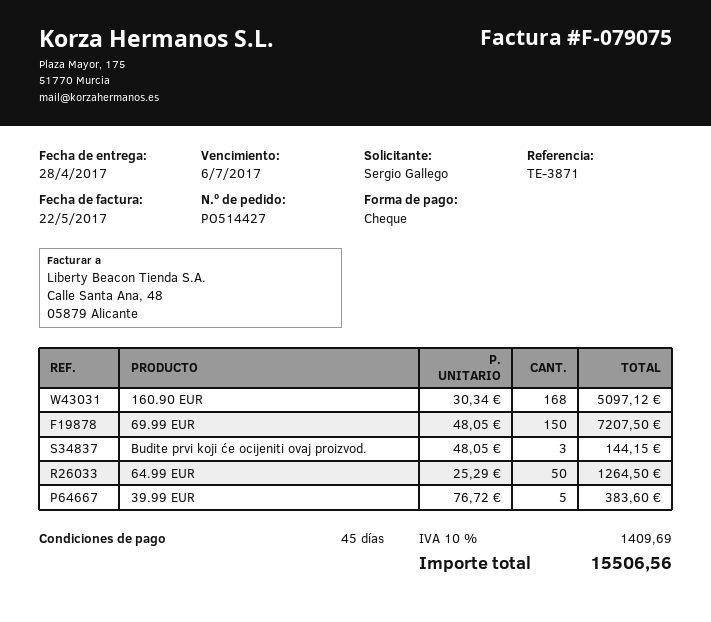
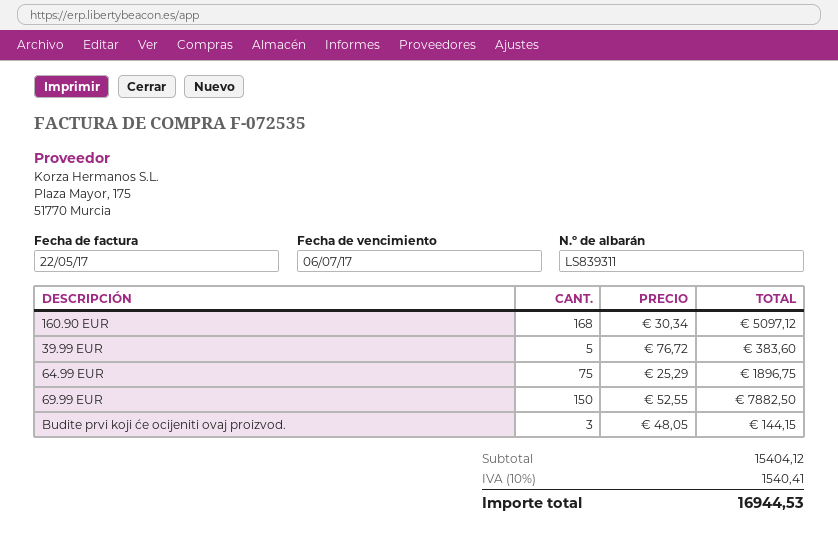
invoice number: F-079075 -> F-072535
69.99 EUR: 150 x 48.05 = 7207.50 -> 150 x 52.55 = 7882.50
64.99 EUR: 50 x 25.29 = 1264.50 -> 75 x 25.29 = 1896.75
tax: 10% = 1409.69 -> 10% = 1540.41
total: 15506.56 -> 16944.53

